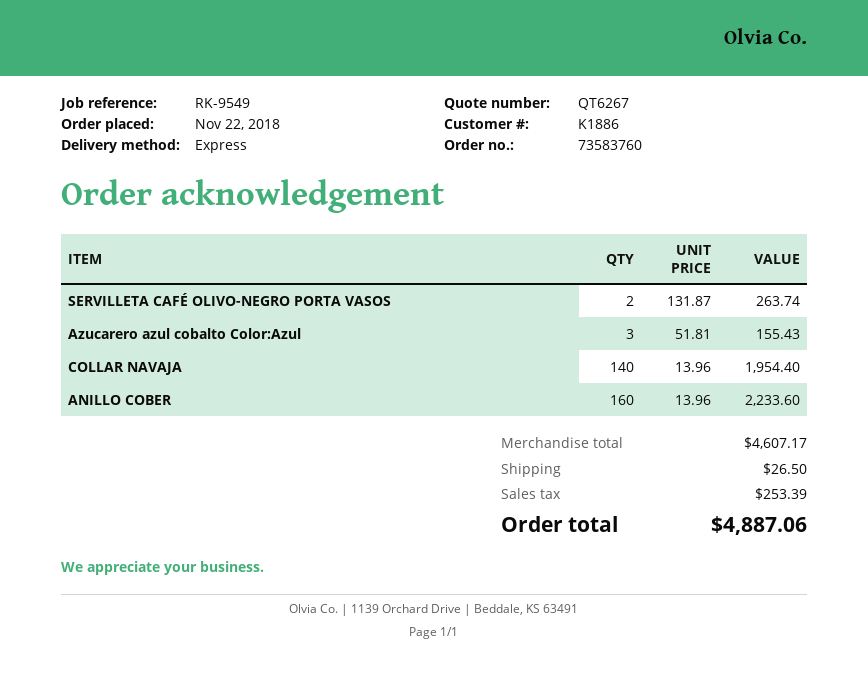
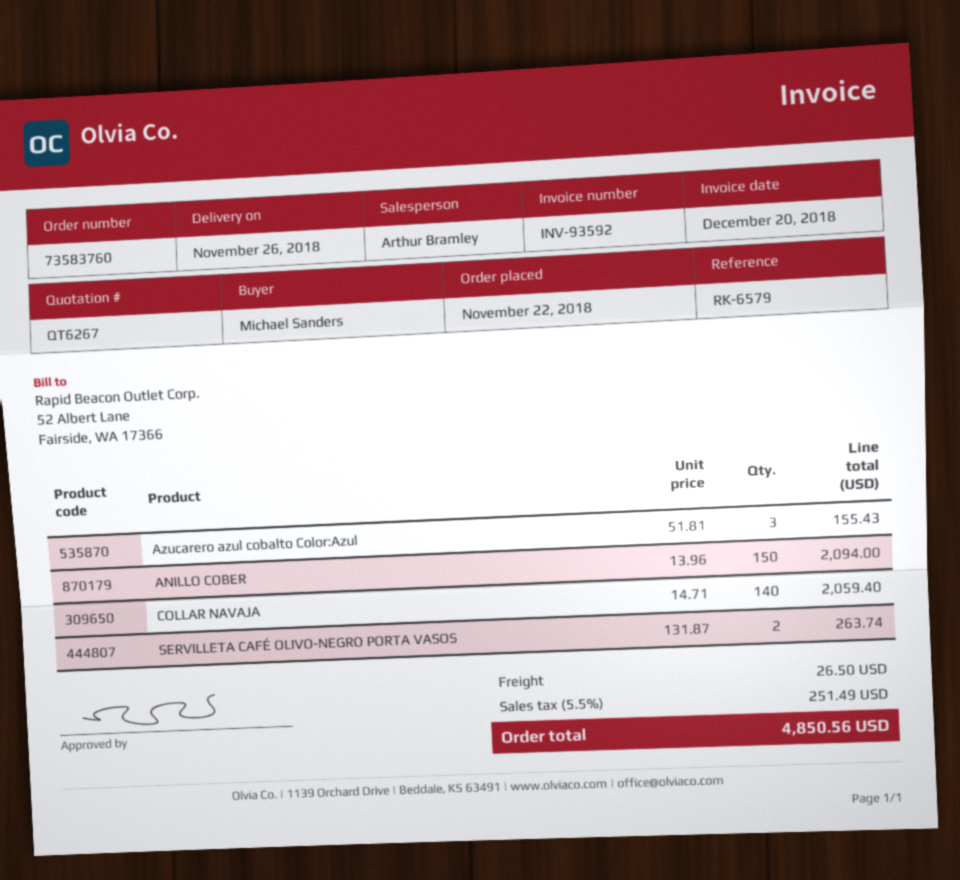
reference: RK-9549 -> RK-6579
COLLAR NAVAJA: 140 x 13.96 = 1954.40 -> 140 x 14.71 = 2059.40
ANILLO COBER: 160 x 13.96 = 2233.60 -> 150 x 13.96 = 2094.00
tax: 253.39 -> 251.49
total: 4887.06 -> 4850.56

